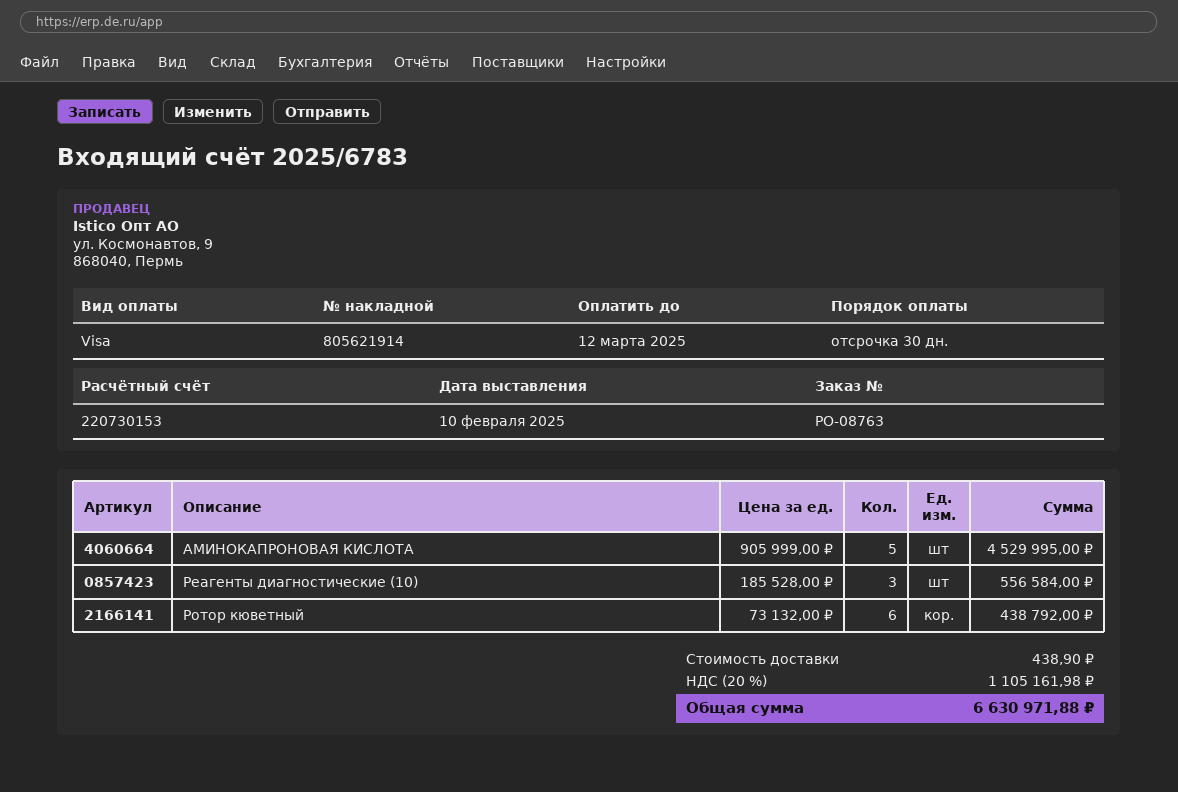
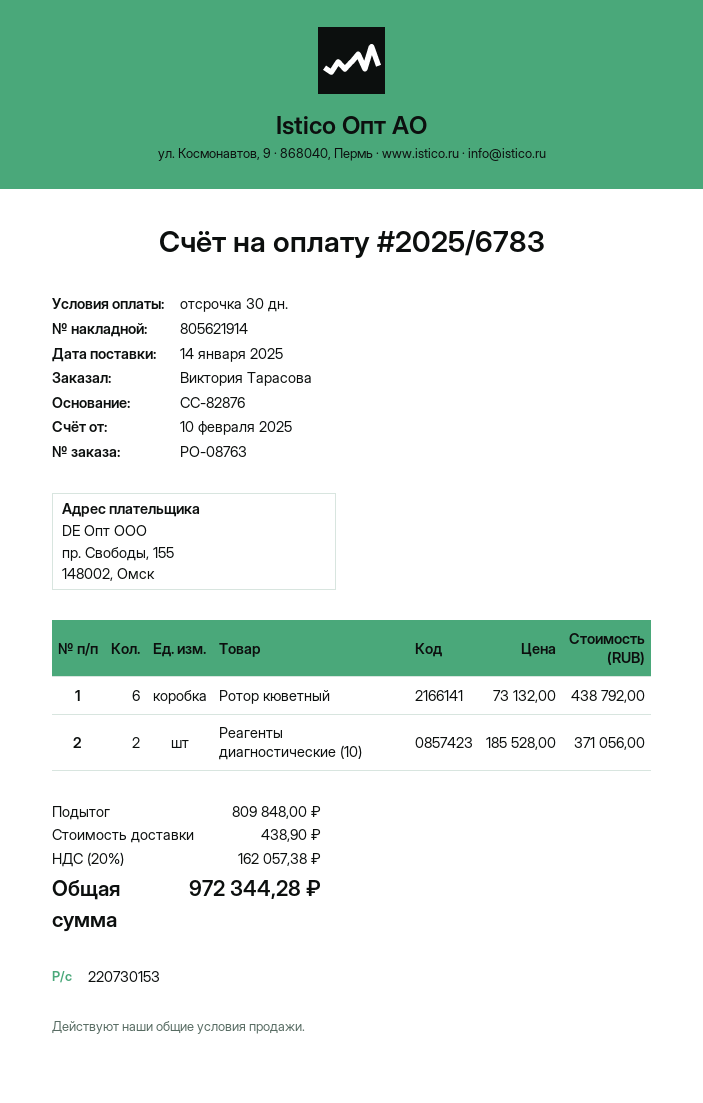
АМИНОКАПРОНОВАЯ КИСЛОТА: 5 x 905999.00 = 4529995.00 -> none
Реагенты диагностические (10): 3 x 185528.00 = 556584.00 -> 2 x 185528.00 = 371056.00
tax: 20% = 1105161.98 -> 20% = 162057.38
total: 6630971.88 -> 972344.28

